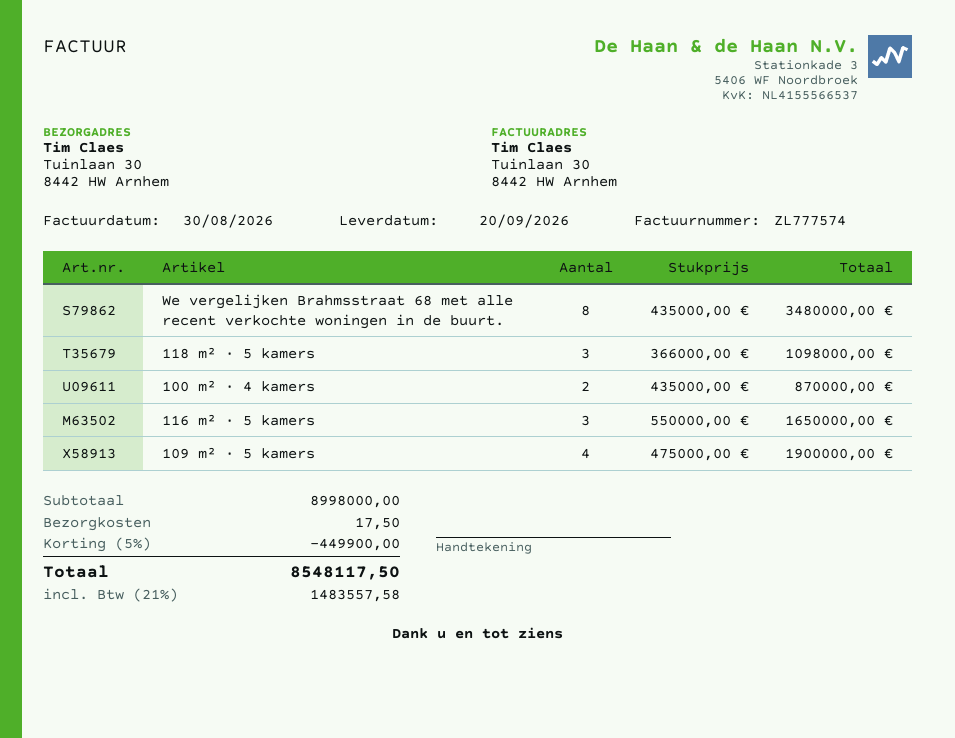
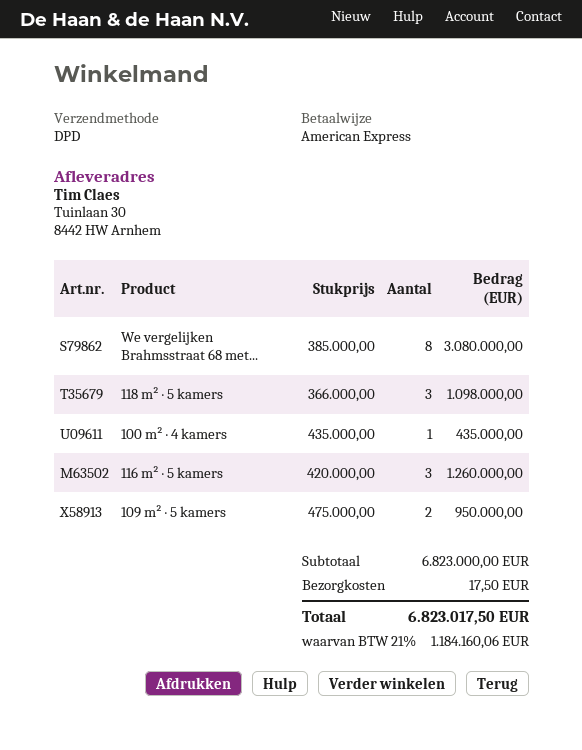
We vergelijken Brahmsstraat 68 met alle recent verkochte woningen in de buurt.: 8 x 435000.00 = 3480000.00 -> 8 x 385000.00 = 3080000.00
100 m² · 4 kamers: 2 x 435000.00 = 870000.00 -> 1 x 435000.00 = 435000.00
116 m² · 5 kamers: 3 x 550000.00 = 1650000.00 -> 3 x 420000.00 = 1260000.00
109 m² · 5 kamers: 4 x 475000.00 = 1900000.00 -> 2 x 475000.00 = 950000.00
subtotal: 8998000.00 -> 6823000.00
discount: 5% = 449900.00 -> none
tax: 21% = 1483557.58 -> 21% = 1184160.06
total: 8548117.50 -> 6823017.50

